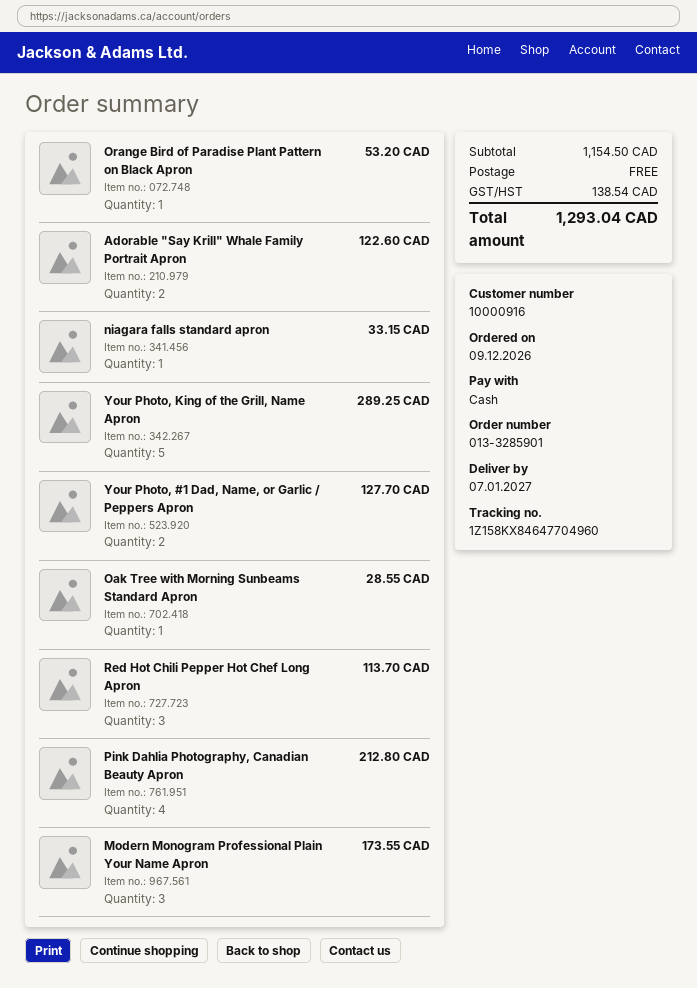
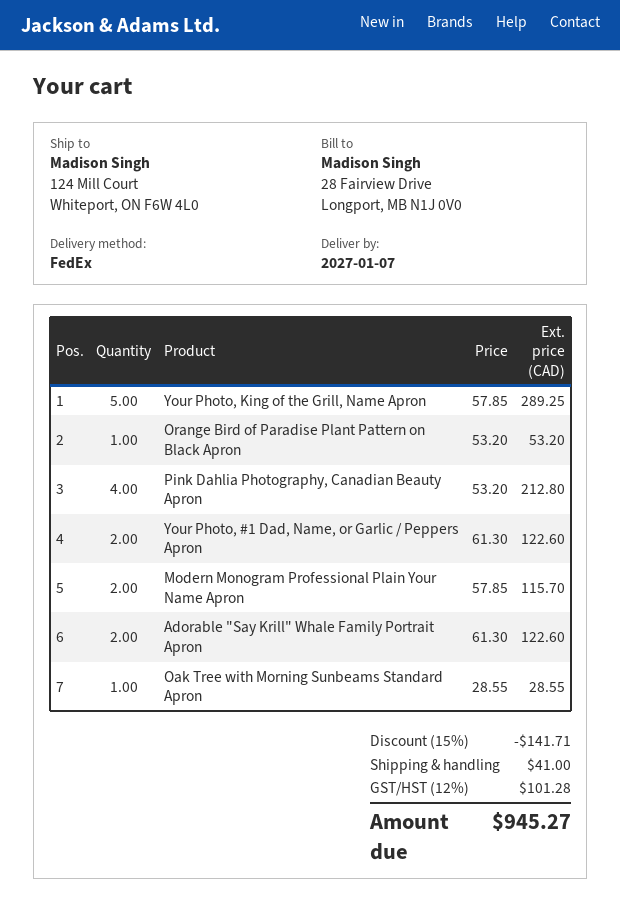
niagara falls standard apron: 1 for 33.15 -> none
Your Photo, #1 Dad, Name, or Garlic / Peppers Apron: 2 for 127.70 -> 2 for 122.60
Red Hot Chili Pepper Hot Chef Long Apron: 3 for 113.70 -> none
Modern Monogram Professional Plain Your Name Apron: 3 for 173.55 -> 2 for 115.70
discount: none -> 15% = 141.71
shipping: 0.00 -> 41.00
tax: 138.54 -> 101.28
total: 1293.04 -> 945.27

